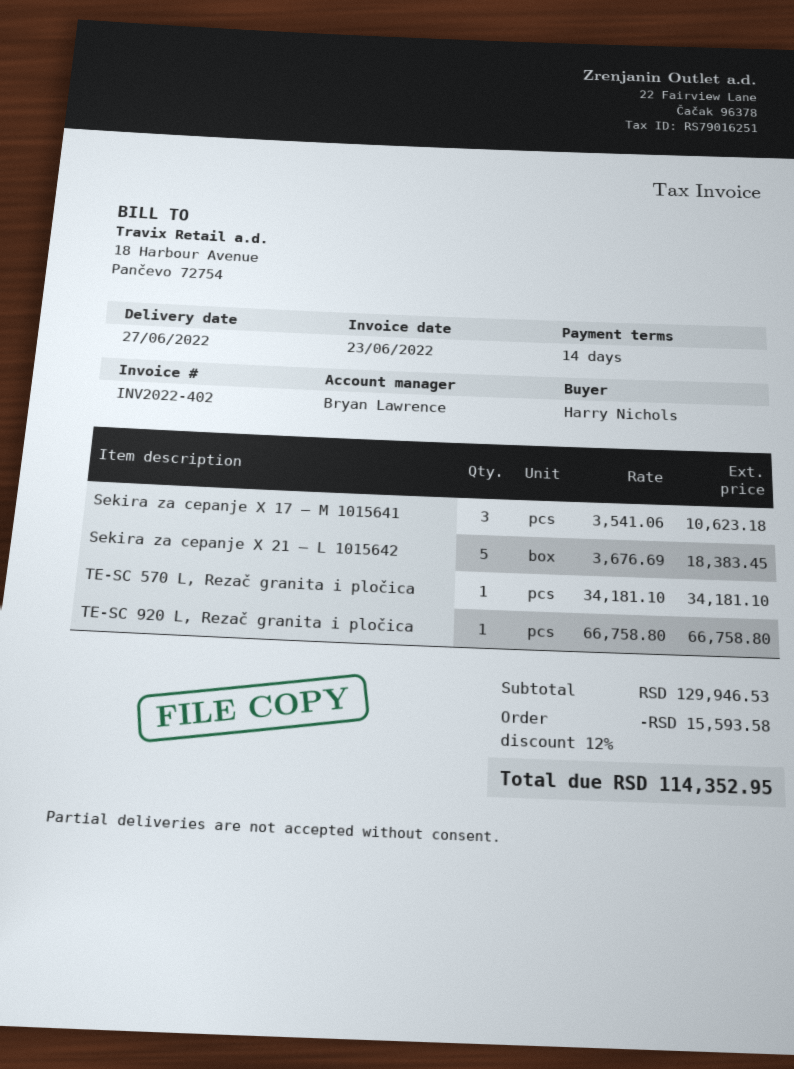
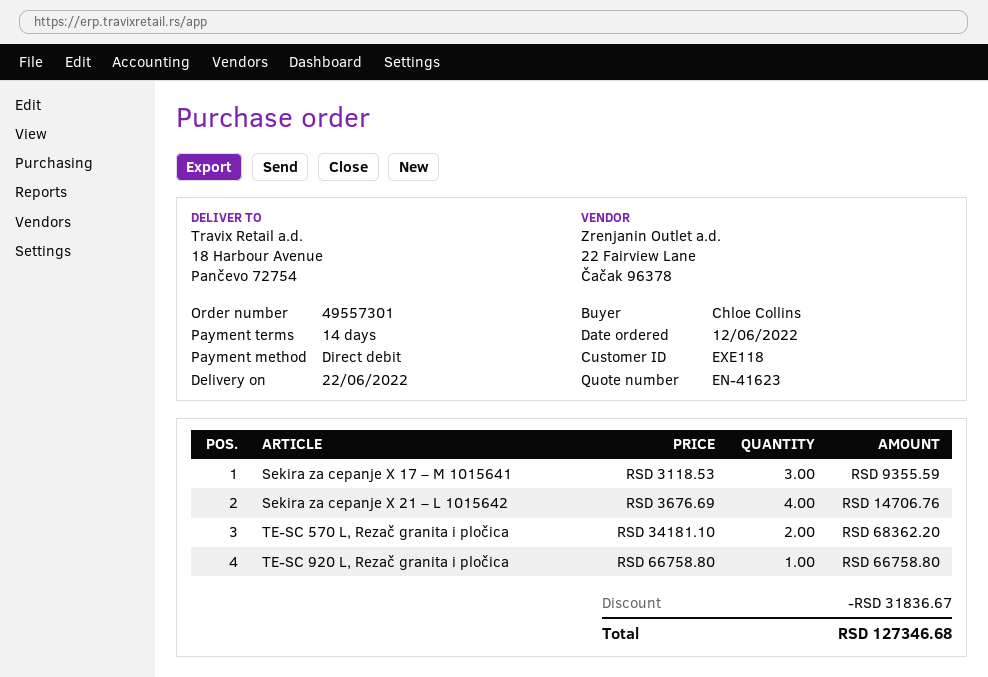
delivery date: 2022-06-27 -> 2022-06-22
ordered by: Harry Nichols -> Chloe Collins
Sekira za cepanje X 17 – M 1015641: 3 x 3541.06 = 10623.18 -> 3 x 3118.53 = 9355.59
Sekira za cepanje X 21 – L 1015642: 5 x 3676.69 = 18383.45 -> 4 x 3676.69 = 14706.76
TE-SC 570 L, Rezač granita i pločica: 1 x 34181.10 = 34181.10 -> 2 x 34181.10 = 68362.20
discount: 15593.58 -> 31836.67
total: 114352.95 -> 127346.68

